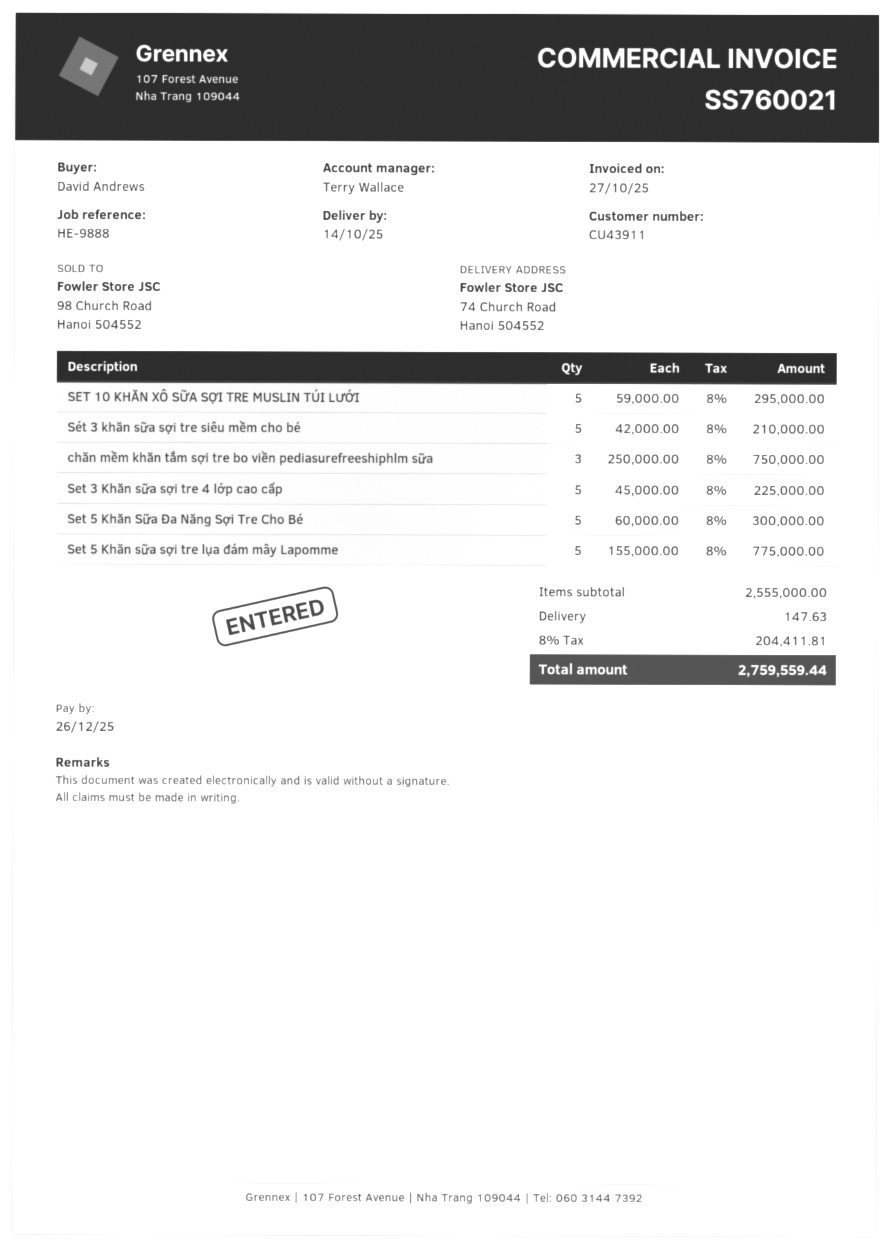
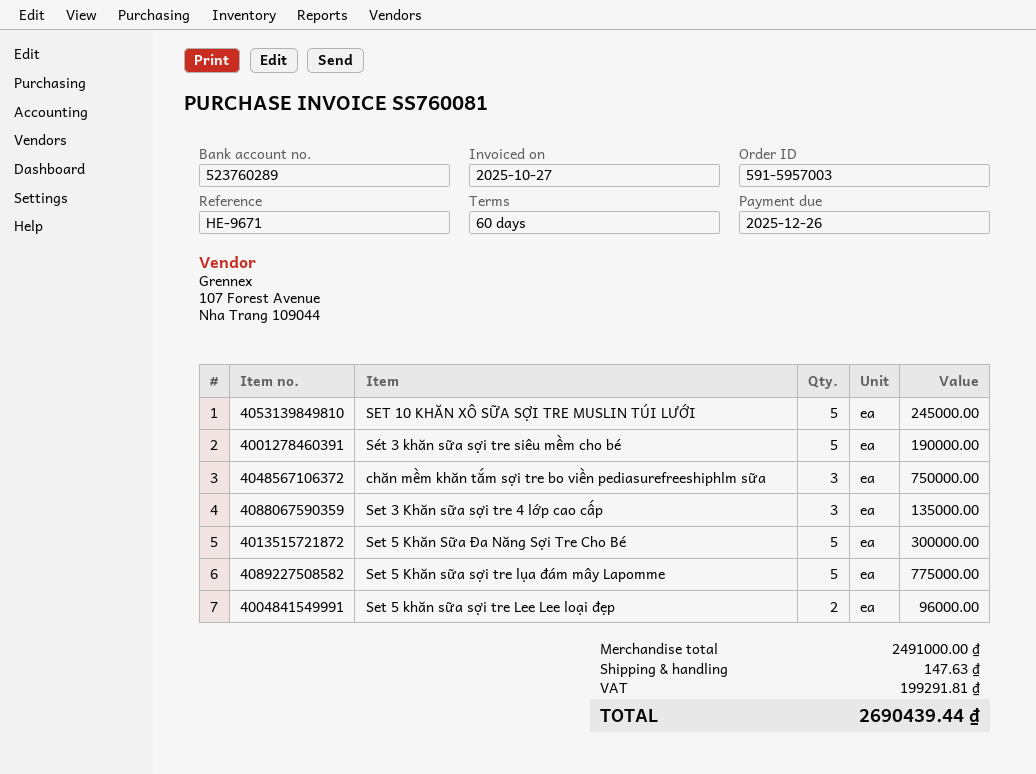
invoice number: SS760021 -> SS760081
reference: HE-9888 -> HE-9671
SET 10 KHĂN XÔ SỮA SỢI TRE MUSLIN TÚI LƯỚI: 5 for 295000.00 -> 5 for 245000.00
Sét 3 khăn sữa sợi tre siêu mềm cho bé: 5 for 210000.00 -> 5 for 190000.00
Set 3 Khăn sữa sợi tre 4 lớp cao cấp: 5 for 225000.00 -> 3 for 135000.00
Set 5 khăn sữa sợi tre Lee Lee loại đẹp: none -> 2 for 96000.00
subtotal: 2555000.00 -> 2491000.00
tax: 204411.81 -> 199291.81
total: 2759559.44 -> 2690439.44

